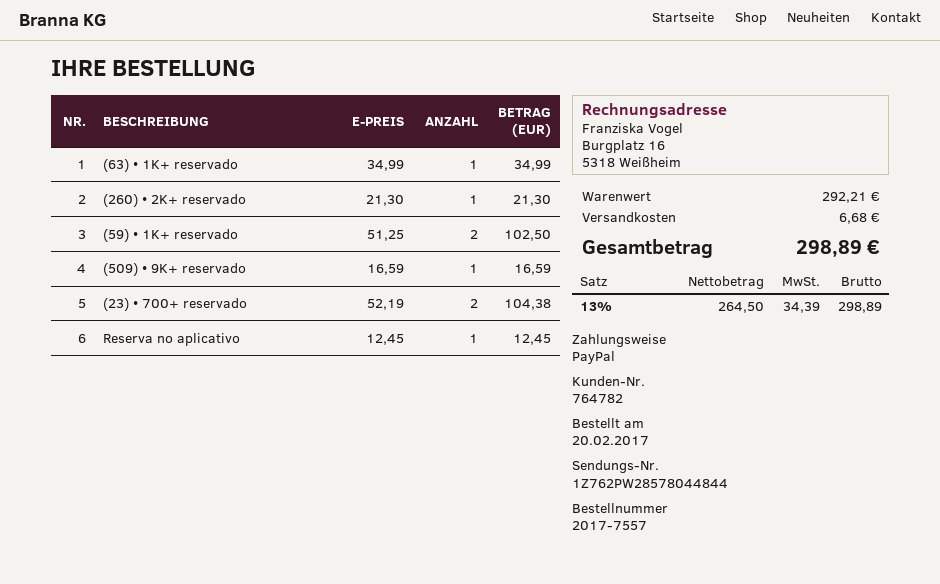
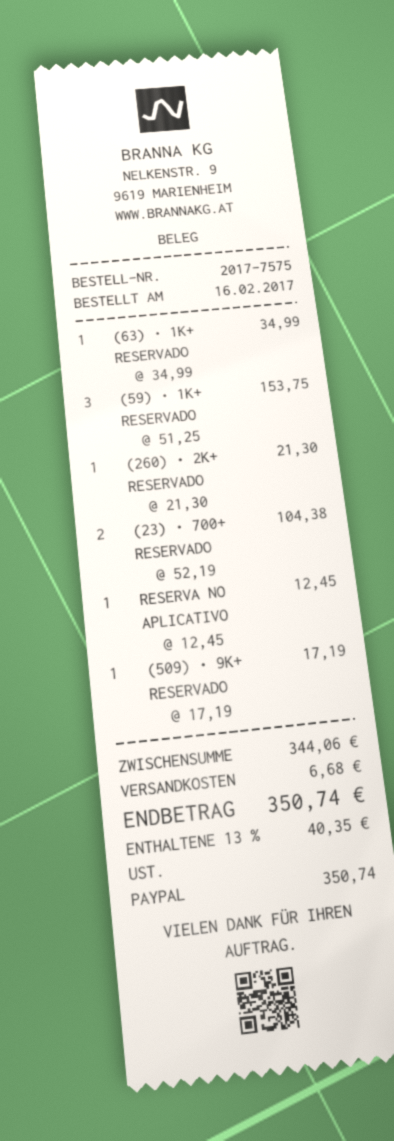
order number: 2017-7557 -> 2017-7575
order date: 2017-02-20 -> 2017-02-16
(59) • 1K+ reservado: 2 x 51.25 = 102.50 -> 3 x 51.25 = 153.75
(509) • 9K+ reservado: 1 x 16.59 = 16.59 -> 1 x 17.19 = 17.19
subtotal: 292.21 -> 344.06
tax: 13% = 34.39 -> 13% = 40.35
total: 298.89 -> 350.74

